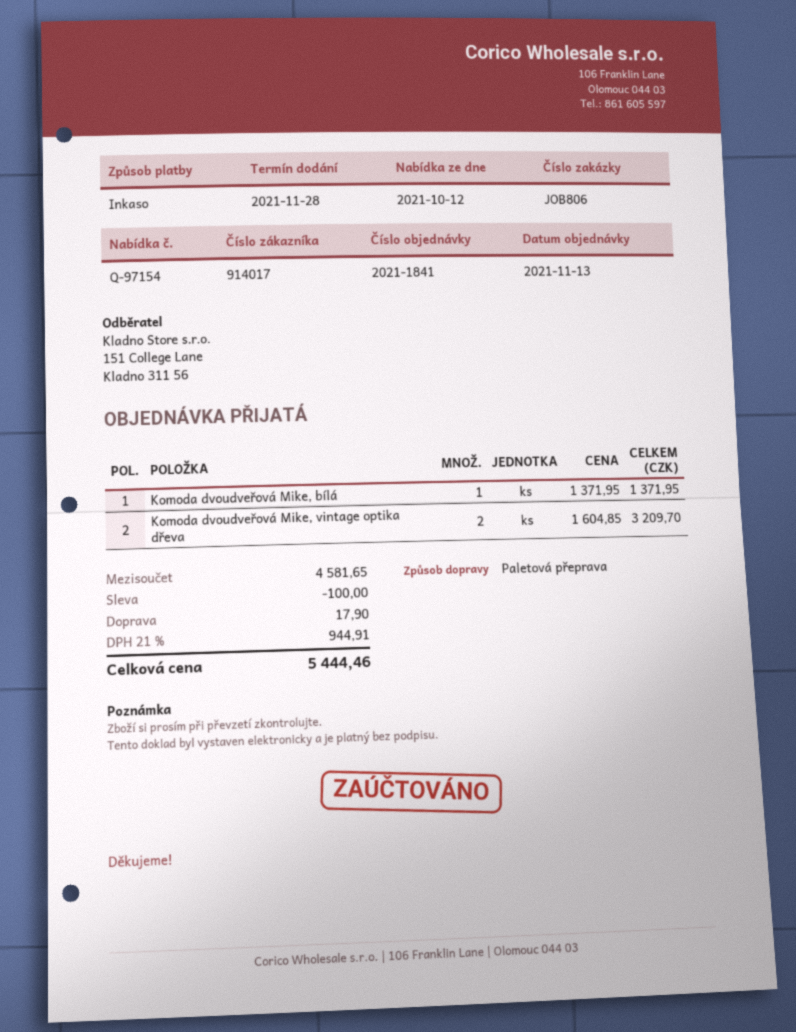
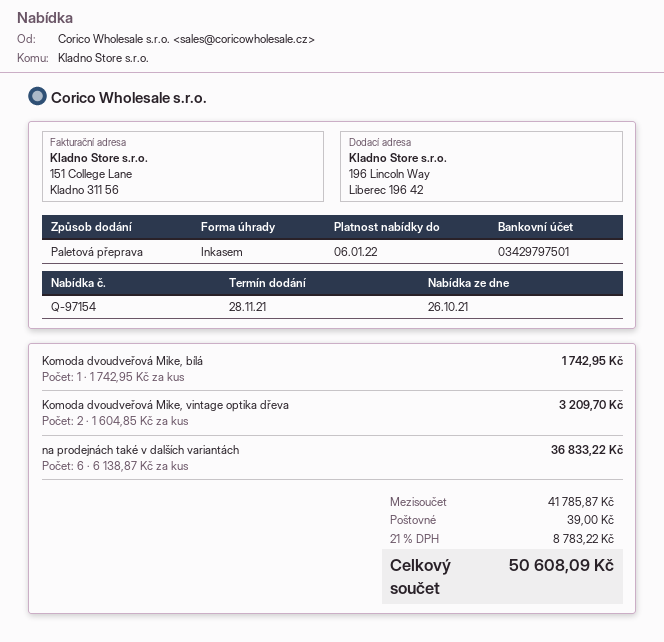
quote date: 2021-10-12 -> 2021-10-26
Komoda dvoudveřová Mike, bílá: 1 x 1371.95 = 1371.95 -> 1 x 1742.95 = 1742.95
na prodejnách také v dalších variantách: none -> 6 x 6138.87 = 36833.22
subtotal: 4581.65 -> 41785.87
discount: 100.00 -> none
shipping: 17.90 -> 39.00
tax: 21% = 944.91 -> 21% = 8783.22
total: 5444.46 -> 50608.09

